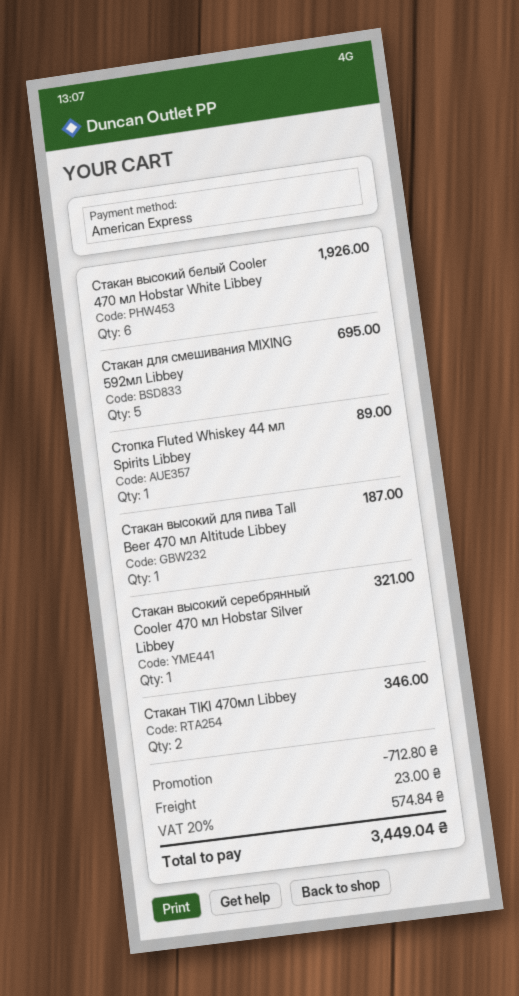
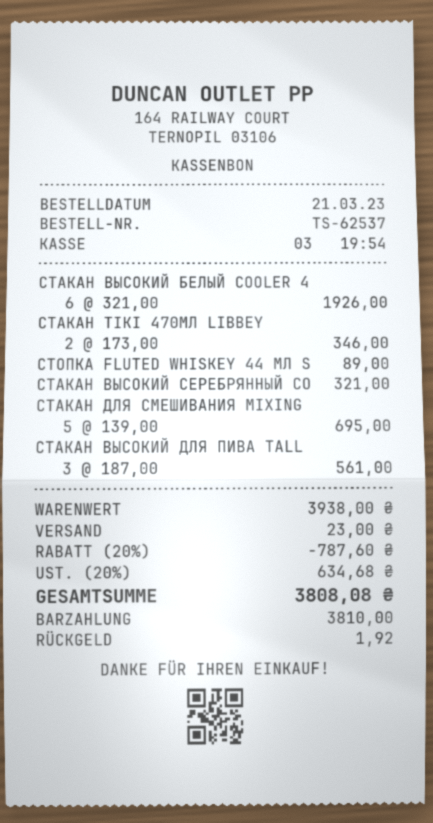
payment method: American Express -> cash
Стакан высокий для пива Tall Beer 470 мл Altitude Libbey: 1 for 187.00 -> 3 for 561.00
discount: 712.80 -> 787.60
tax: 20% = 574.84 -> 20% = 634.68
total: 3449.04 -> 3808.08

